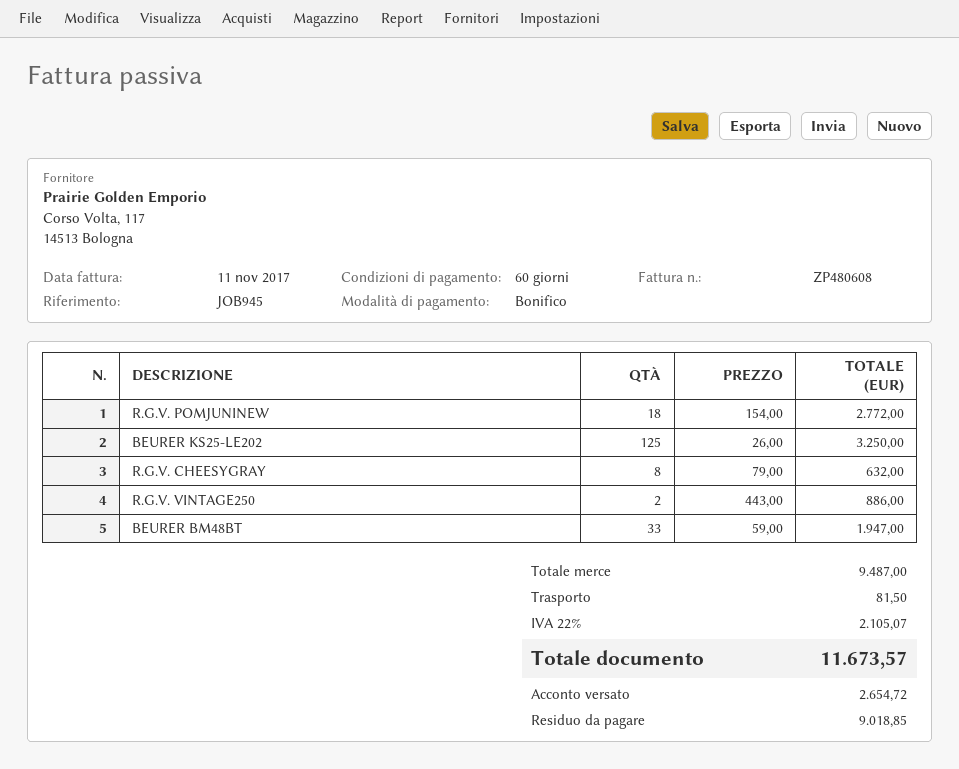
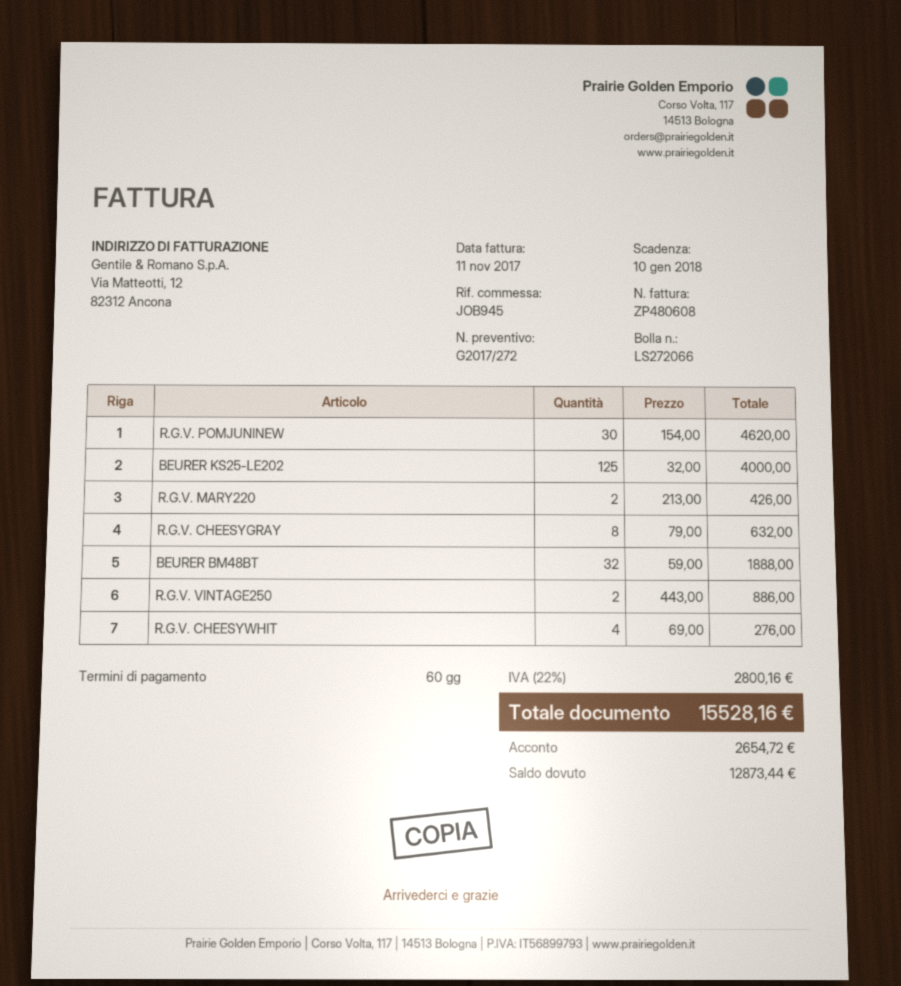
R.G.V. POMJUNINEW: 18 x 154.00 = 2772.00 -> 30 x 154.00 = 4620.00
BEURER KS25-LE202: 125 x 26.00 = 3250.00 -> 125 x 32.00 = 4000.00
BEURER BM48BT: 33 x 59.00 = 1947.00 -> 32 x 59.00 = 1888.00
R.G.V. MARY220: none -> 2 x 213.00 = 426.00
R.G.V. CHEESYWHIT: none -> 4 x 69.00 = 276.00
shipping: 81.50 -> none
tax: 22% = 2105.07 -> 22% = 2800.16
total: 11673.57 -> 15528.16
balance: 9018.85 -> 12873.44

